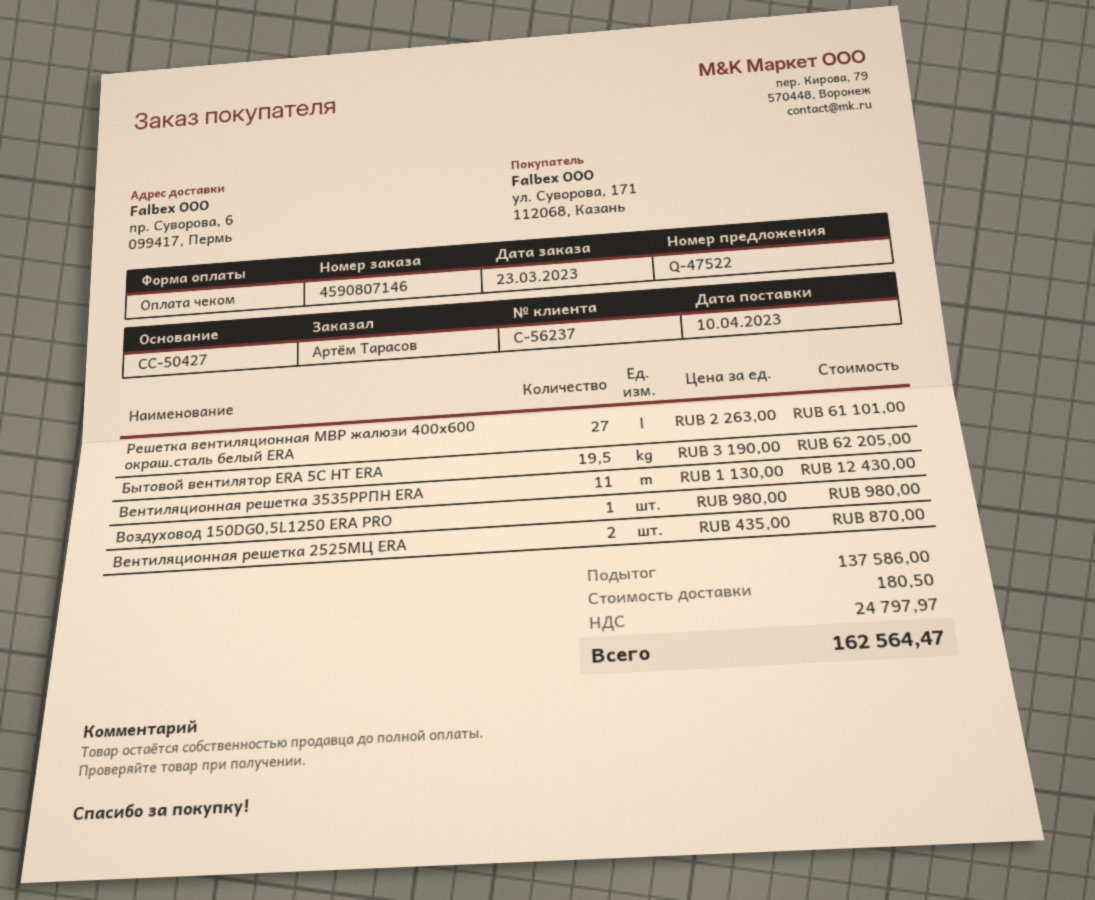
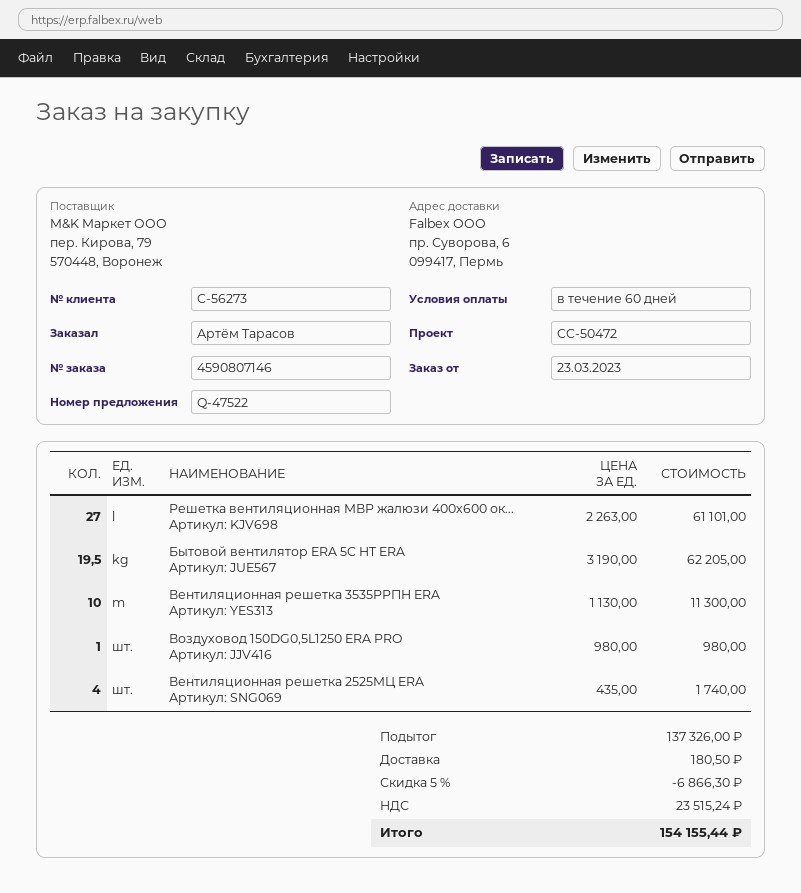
customer number: C-56237 -> C-56273
reference: CC-50427 -> CC-50472
Вентиляционная решетка 3535РРПН ERA: 11 x 1130.00 = 12430.00 -> 10 x 1130.00 = 11300.00
Вентиляционная решетка 2525МЦ ERA: 2 x 435.00 = 870.00 -> 4 x 435.00 = 1740.00
subtotal: 137586.00 -> 137326.00
discount: none -> 5% = 6866.30
tax: 24797.97 -> 23515.24
total: 162564.47 -> 154155.44

